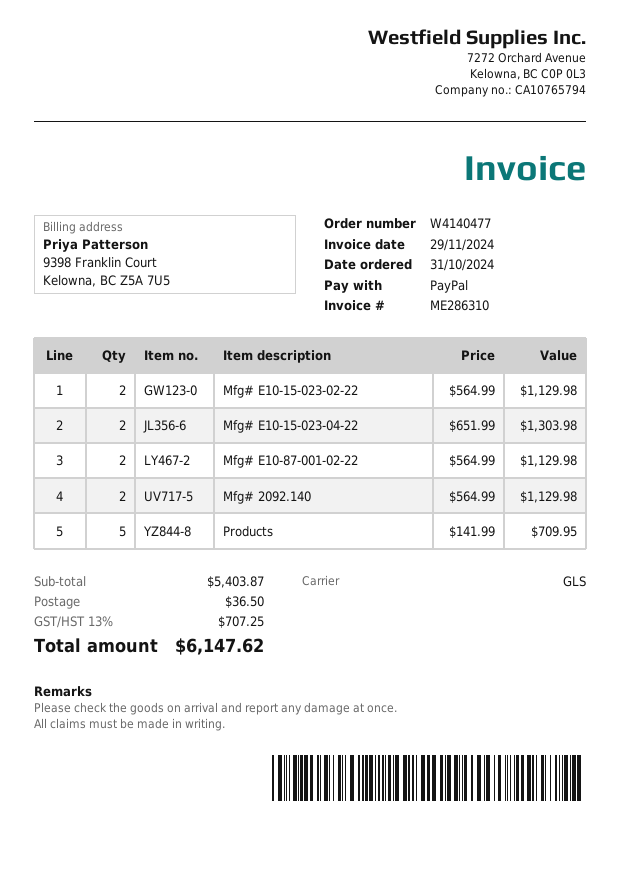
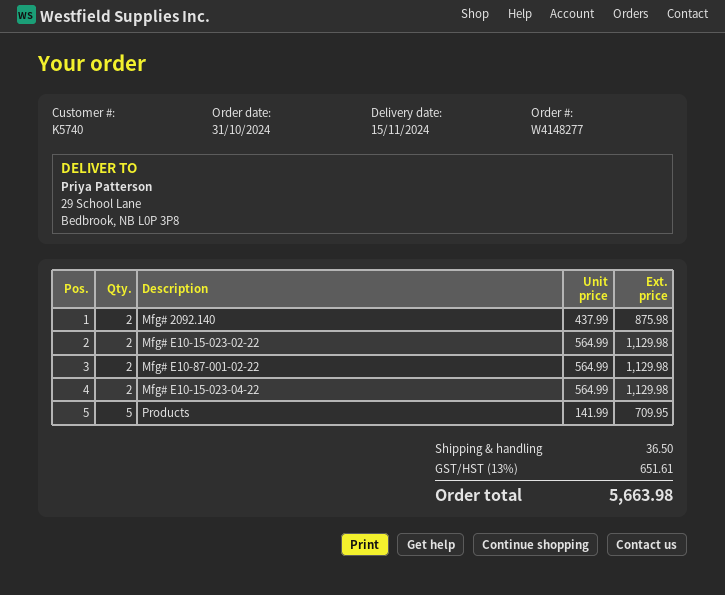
order number: W4140477 -> W4148277
Mfg# E10-15-023-04-22: 2 x 651.99 = 1303.98 -> 2 x 564.99 = 1129.98
Mfg# 2092.140: 2 x 564.99 = 1129.98 -> 2 x 437.99 = 875.98
tax: 13% = 707.25 -> 13% = 651.61
total: 6147.62 -> 5663.98

